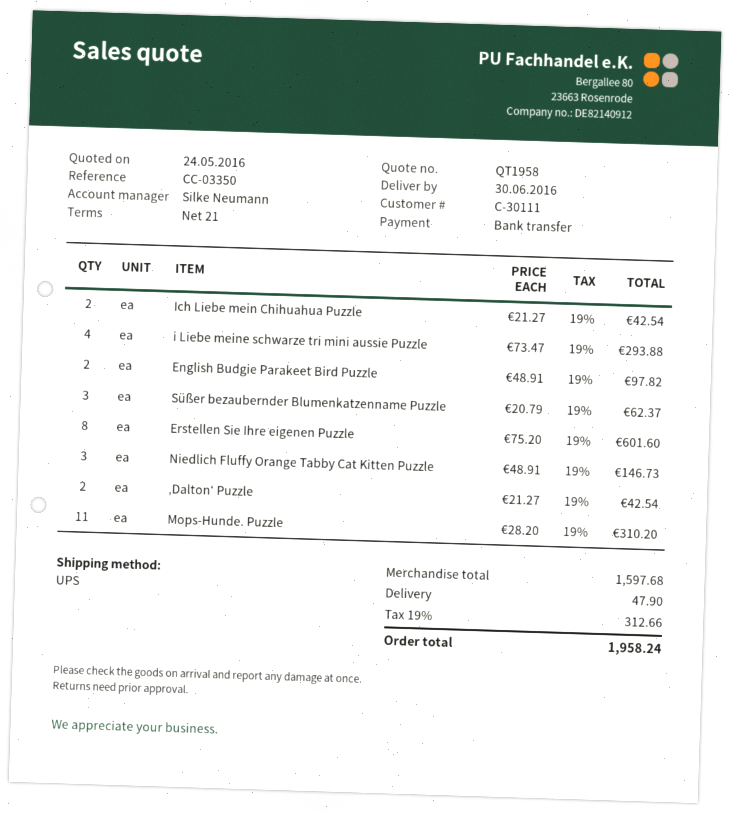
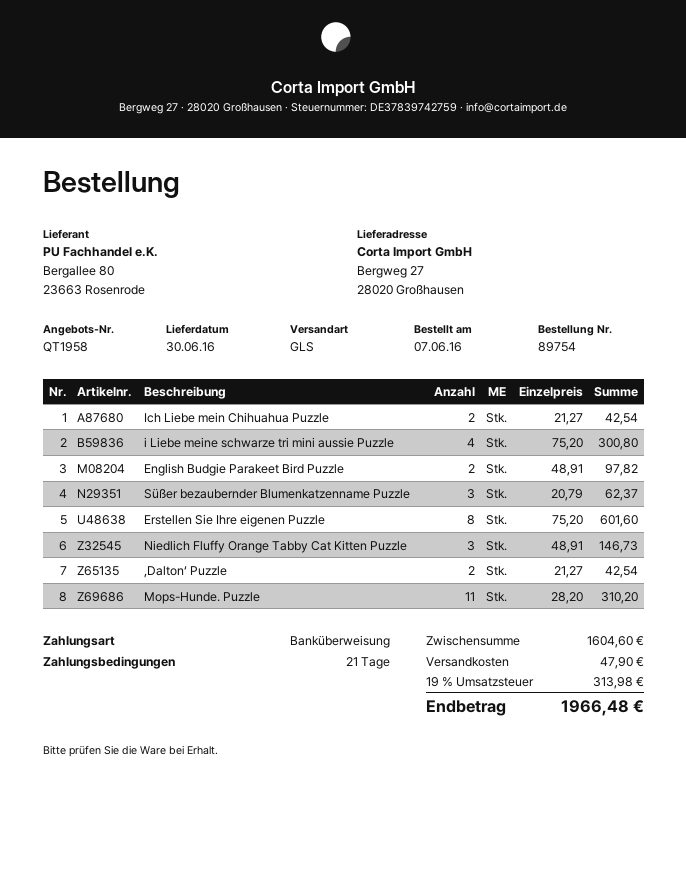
shipping method: UPS -> GLS
i Liebe meine schwarze tri mini aussie Puzzle: 4 x 73.47 = 293.88 -> 4 x 75.20 = 300.80
subtotal: 1597.68 -> 1604.60
tax: 19% = 312.66 -> 19% = 313.98
total: 1958.24 -> 1966.48

